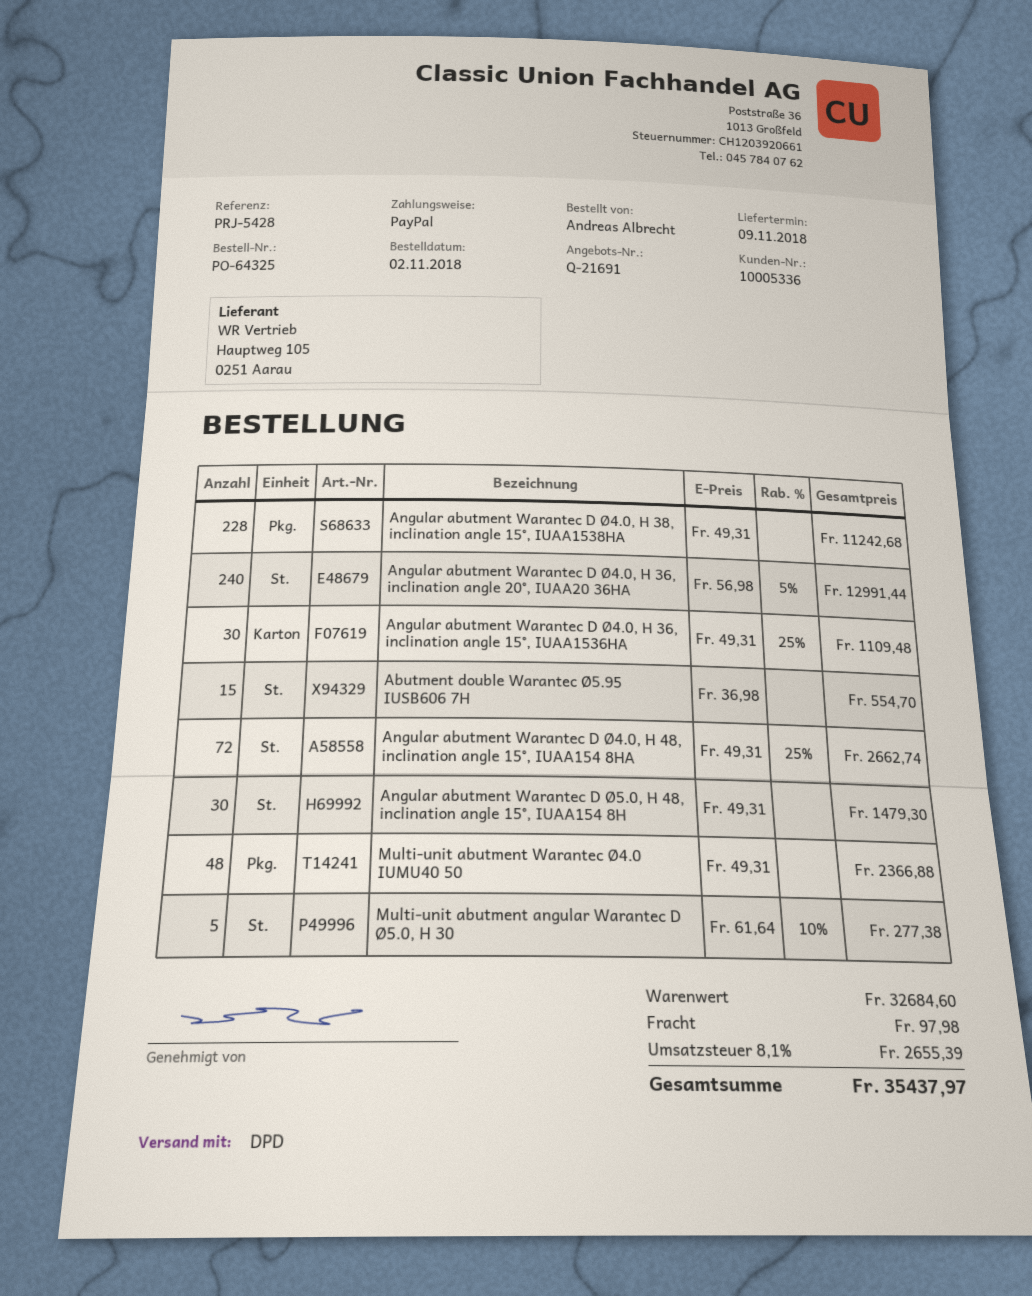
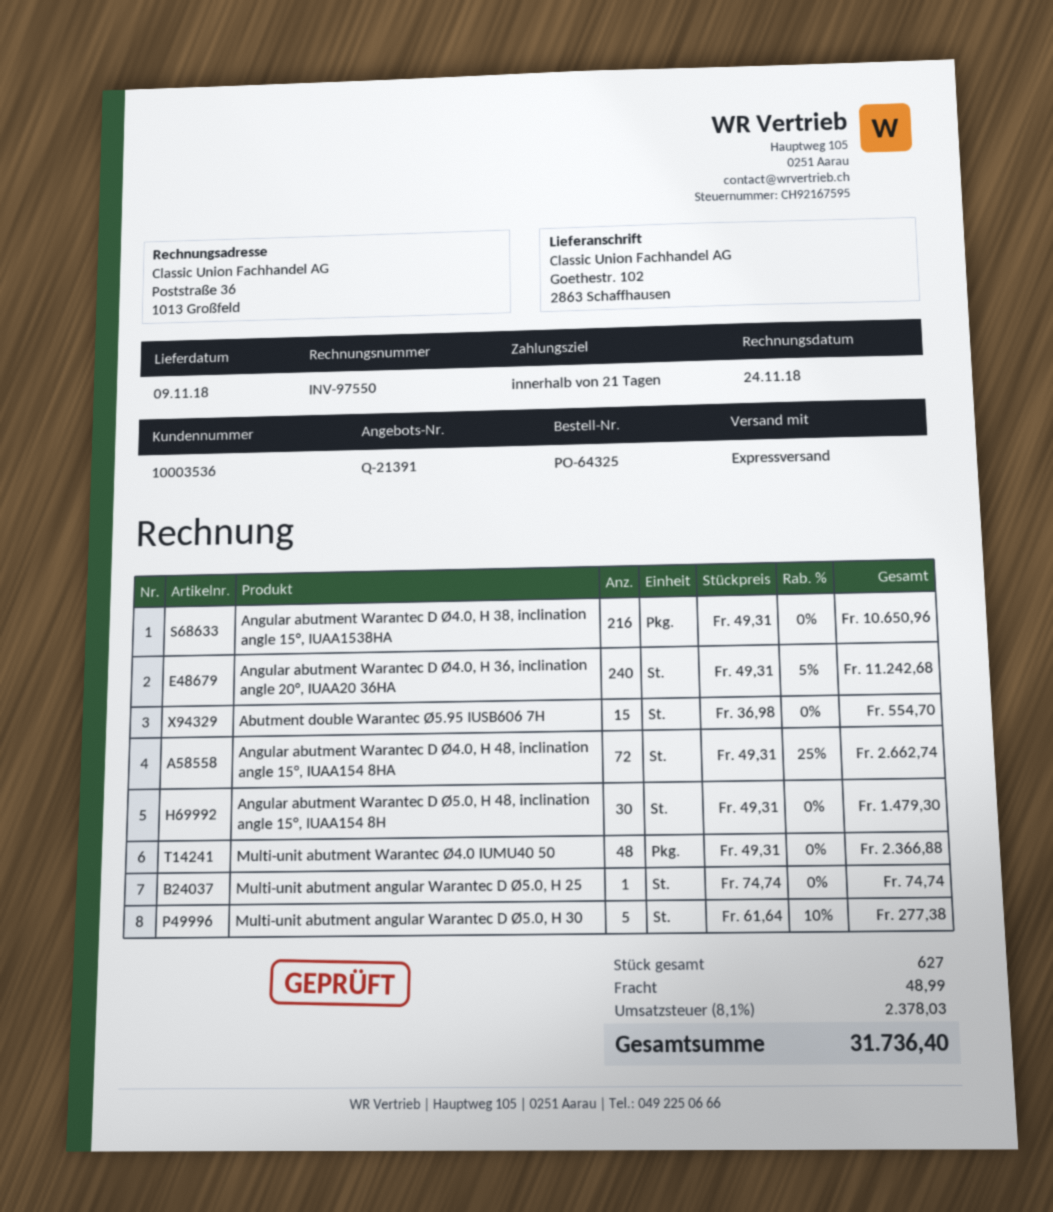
quote number: Q-21691 -> Q-21391
customer number: 10005336 -> 10003536
shipping method: DPD -> express
Angular abutment Warantec D Ø4.0, H 38, inclination angle 15°, IUAA1538HA: 228 x 49.31 = 11242.68 -> 216 x 49.31 = 10650.96
Angular abutment Warantec D Ø4.0, H 36, inclination angle 20°, IUAA20 36HA: 240 x 56.98 - 5% = 12991.44 -> 240 x 49.31 - 5% = 11242.68
Angular abutment Warantec D Ø4.0, H 36, inclination angle 15°, IUAA1536HA: 30 x 49.31 - 25% = 1109.48 -> none
Multi-unit abutment angular Warantec D Ø5.0, H 25: none -> 1 x 74.74 = 74.74
shipping: 97.98 -> 48.99
tax: 8.1% = 2655.39 -> 8.1% = 2378.03
total: 35437.97 -> 31736.40

